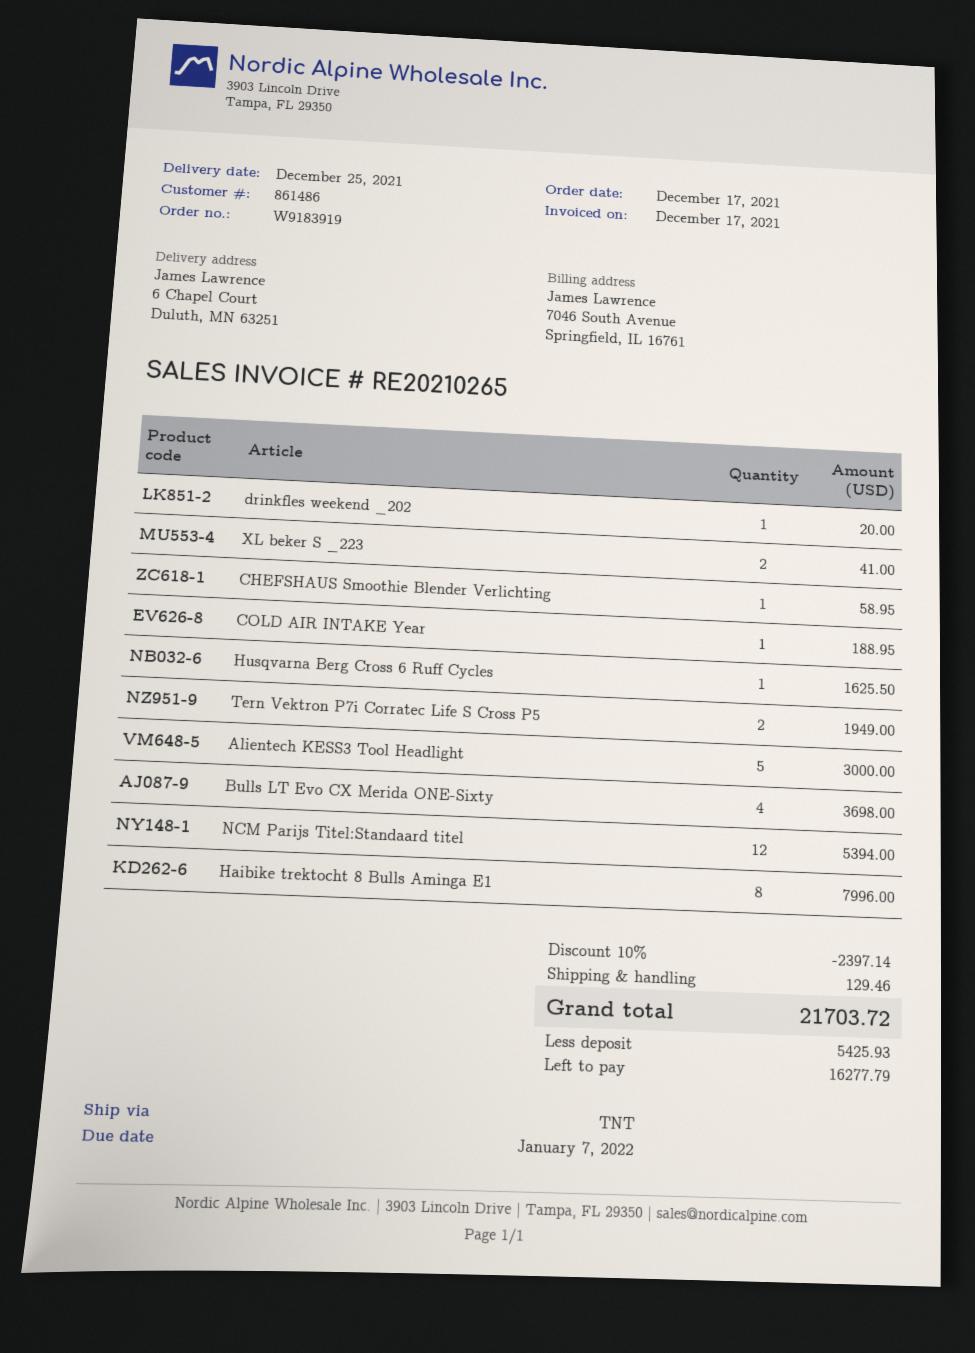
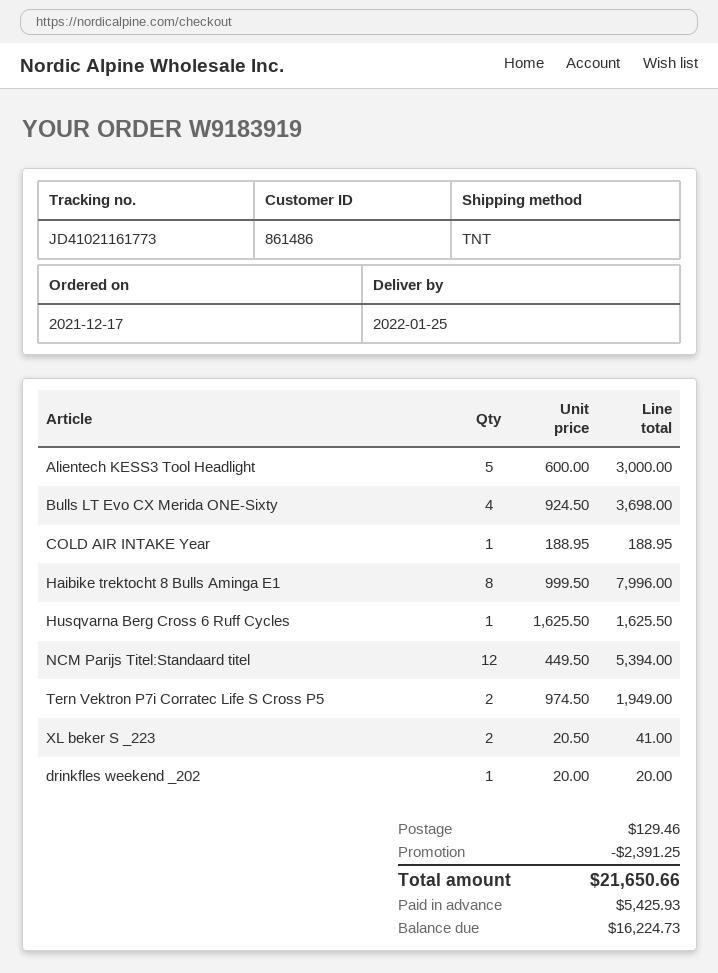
delivery date: 2021-12-25 -> 2022-01-25
CHEFSHAUS Smoothie Blender Verlichting: 1 for 58.95 -> none
discount: 2397.14 -> 2391.25
total: 21703.72 -> 21650.66
balance: 16277.79 -> 16224.73

